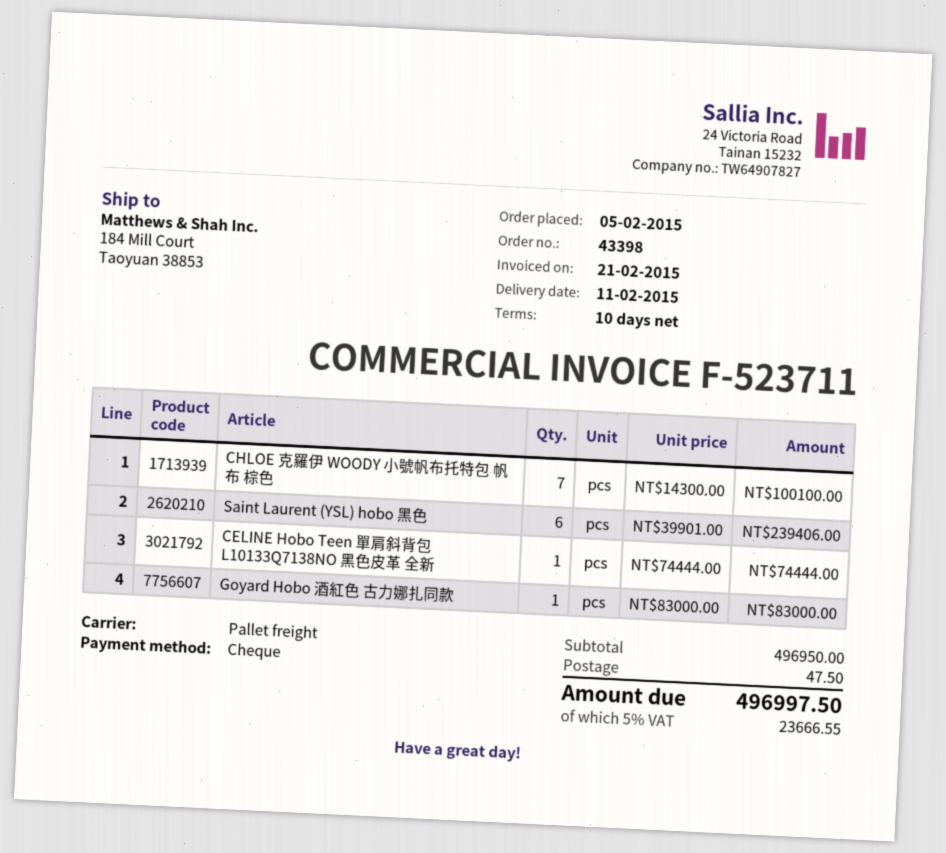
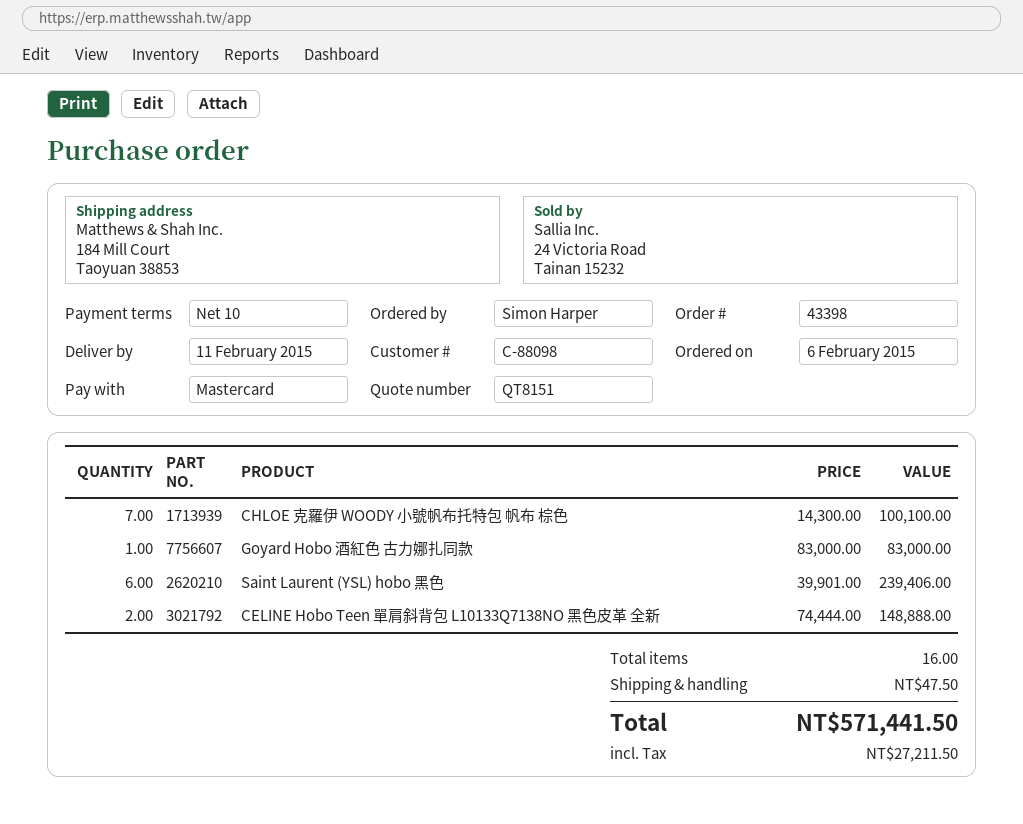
order date: 2015-02-05 -> 2015-02-06
payment method: cheque -> Mastercard
CELINE Hobo Teen 單肩斜背包 L10133Q7138NO 黑色皮革 全新: 1 x 74444.00 = 74444.00 -> 2 x 74444.00 = 148888.00
tax: 23666.55 -> 27211.50
total: 496997.50 -> 571441.50

